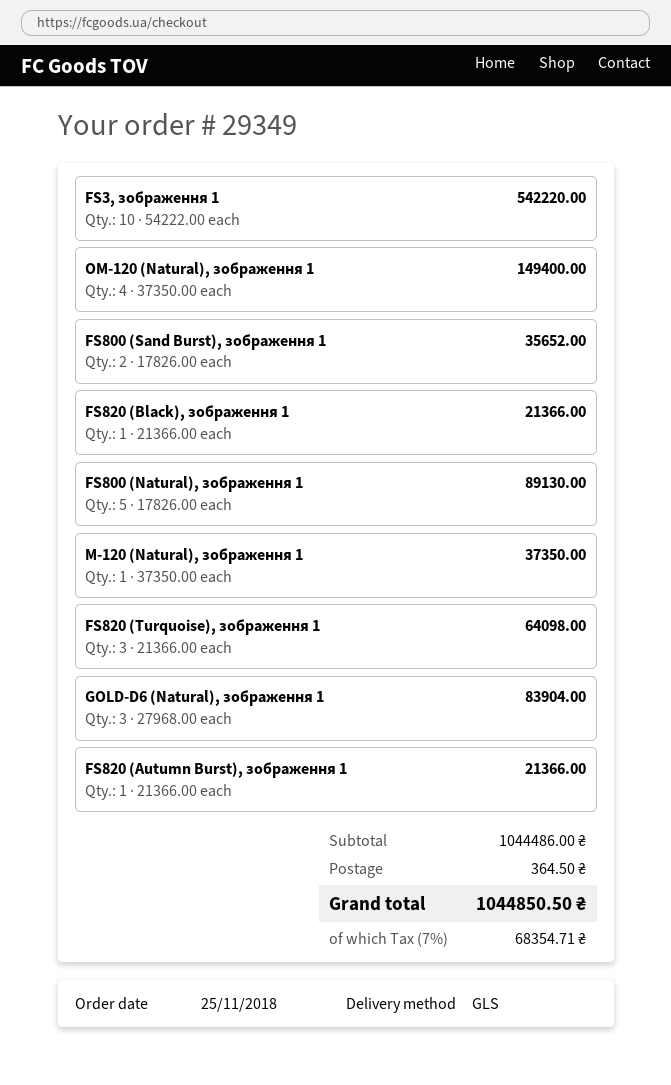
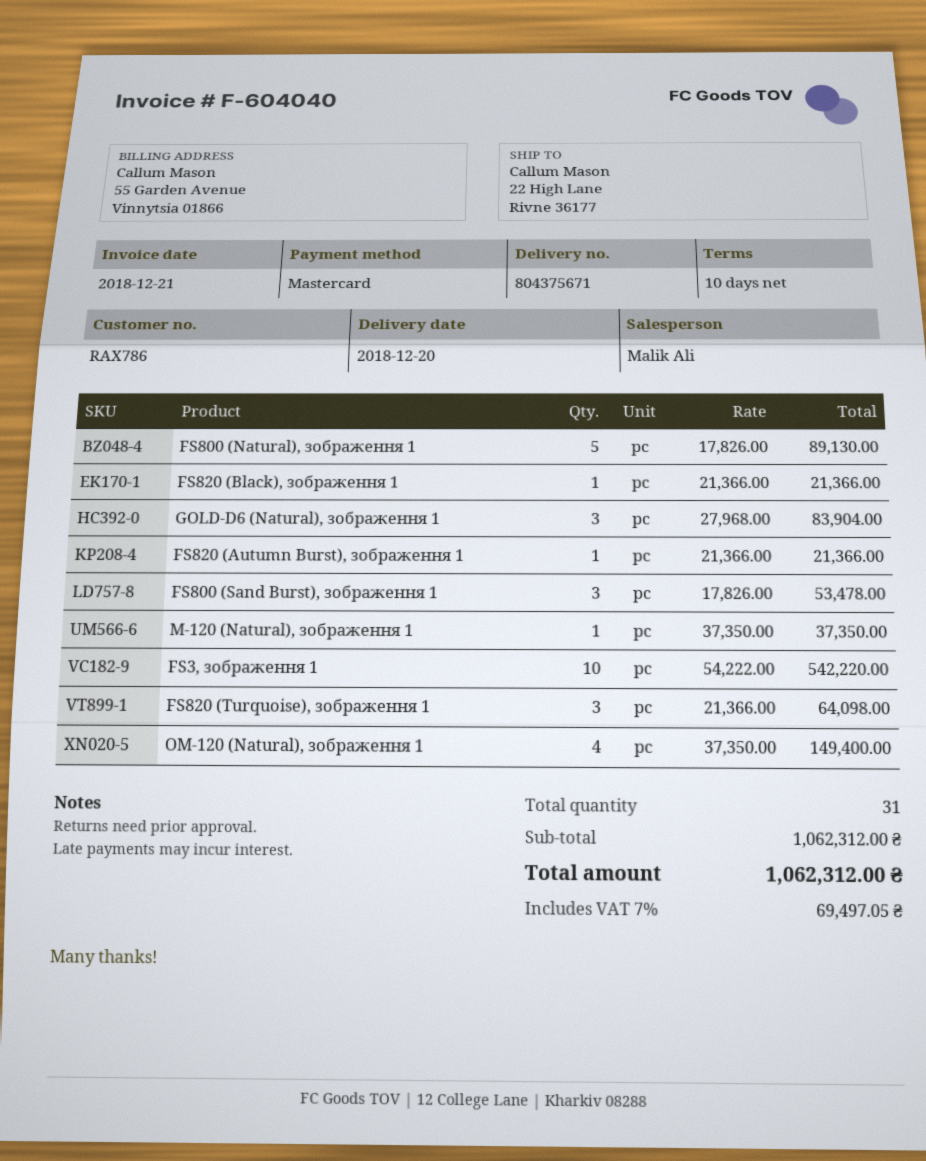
FS800 (Sand Burst), зображення 1: 2 x 17826.00 = 35652.00 -> 3 x 17826.00 = 53478.00
subtotal: 1044486.00 -> 1062312.00
shipping: 364.50 -> none
tax: 7% = 68354.71 -> 7% = 69497.05
total: 1044850.50 -> 1062312.00

